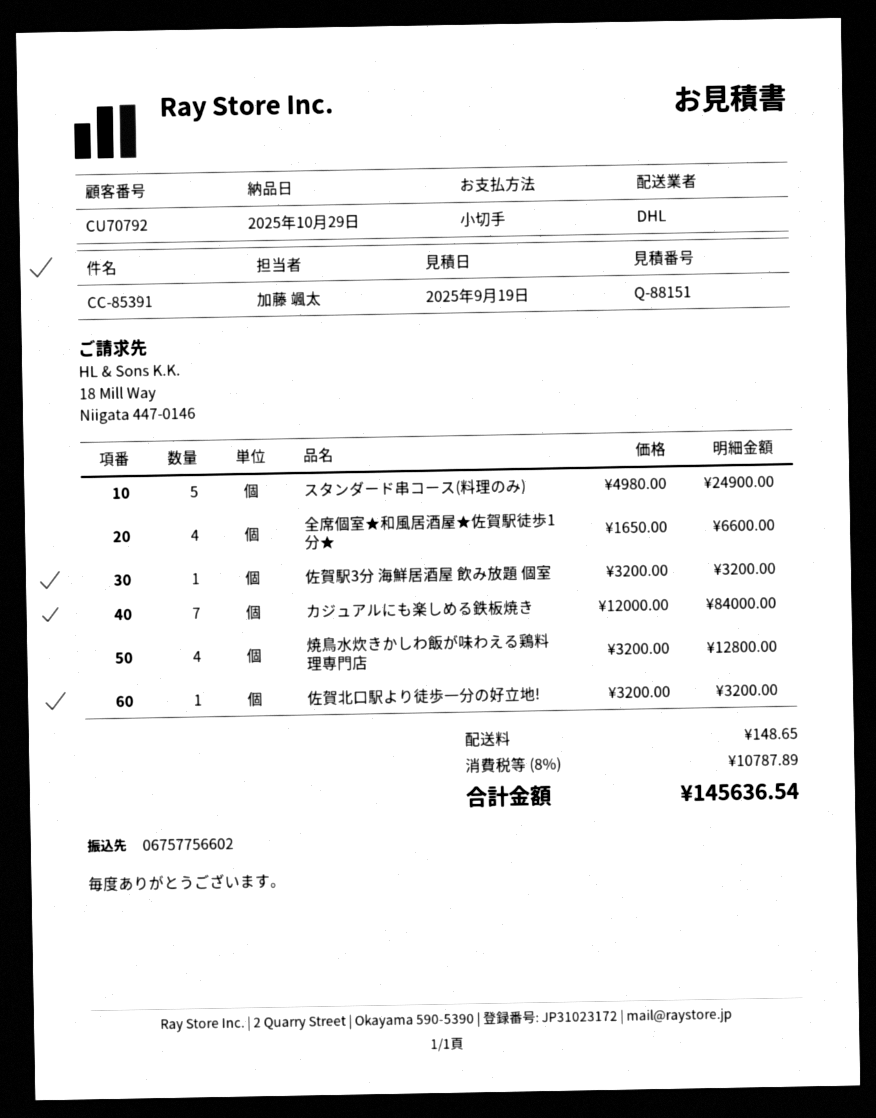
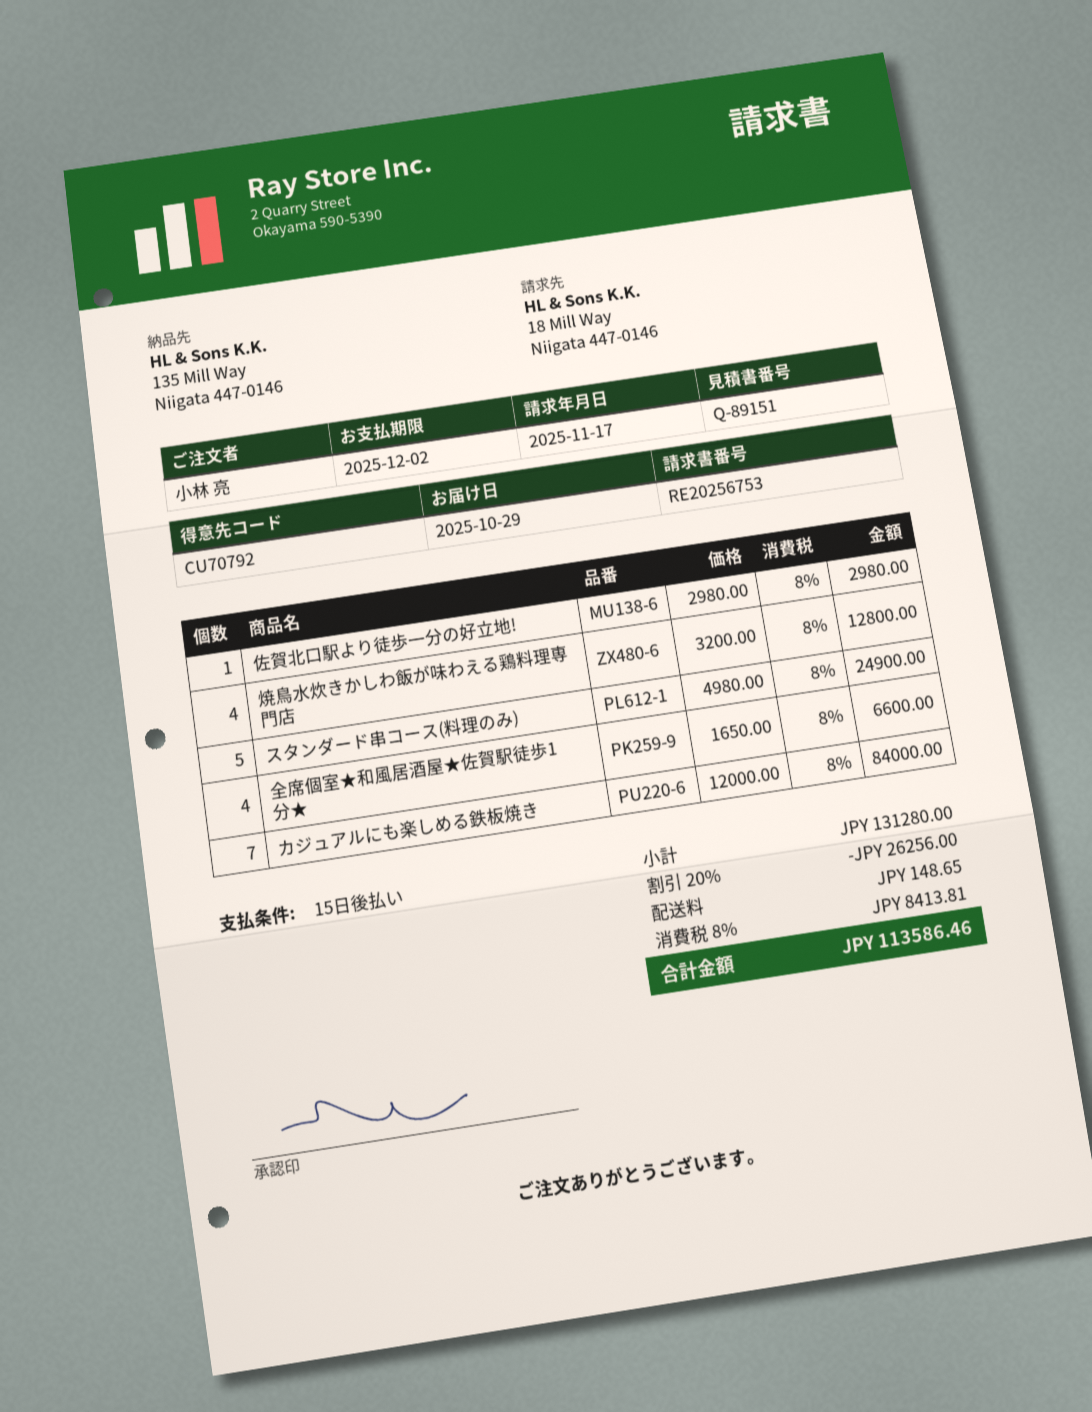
quote number: Q-88151 -> Q-89151
佐賀駅3分 海鮮居酒屋 飲み放題 個室: 1 x 3200.00 = 3200.00 -> none
佐賀北口駅より徒歩一分の好立地!: 1 x 3200.00 = 3200.00 -> 1 x 2980.00 = 2980.00
discount: none -> 20% = 26256.00
tax: 8% = 10787.89 -> 8% = 8413.81
total: 145636.54 -> 113586.46

